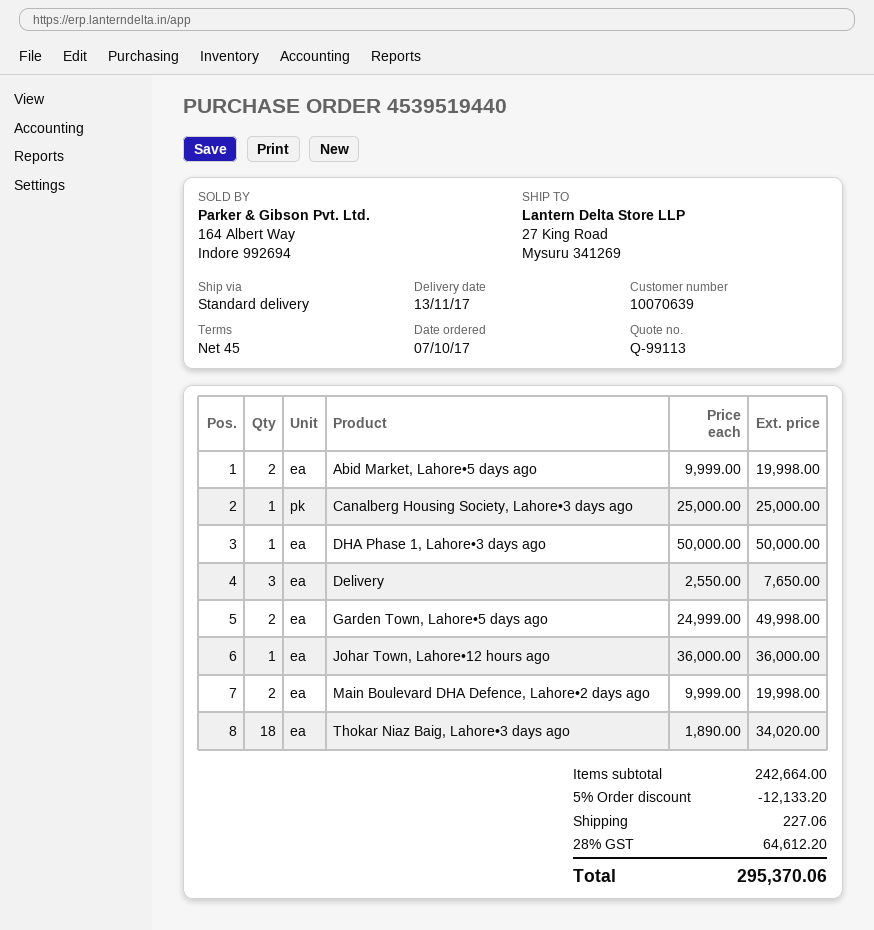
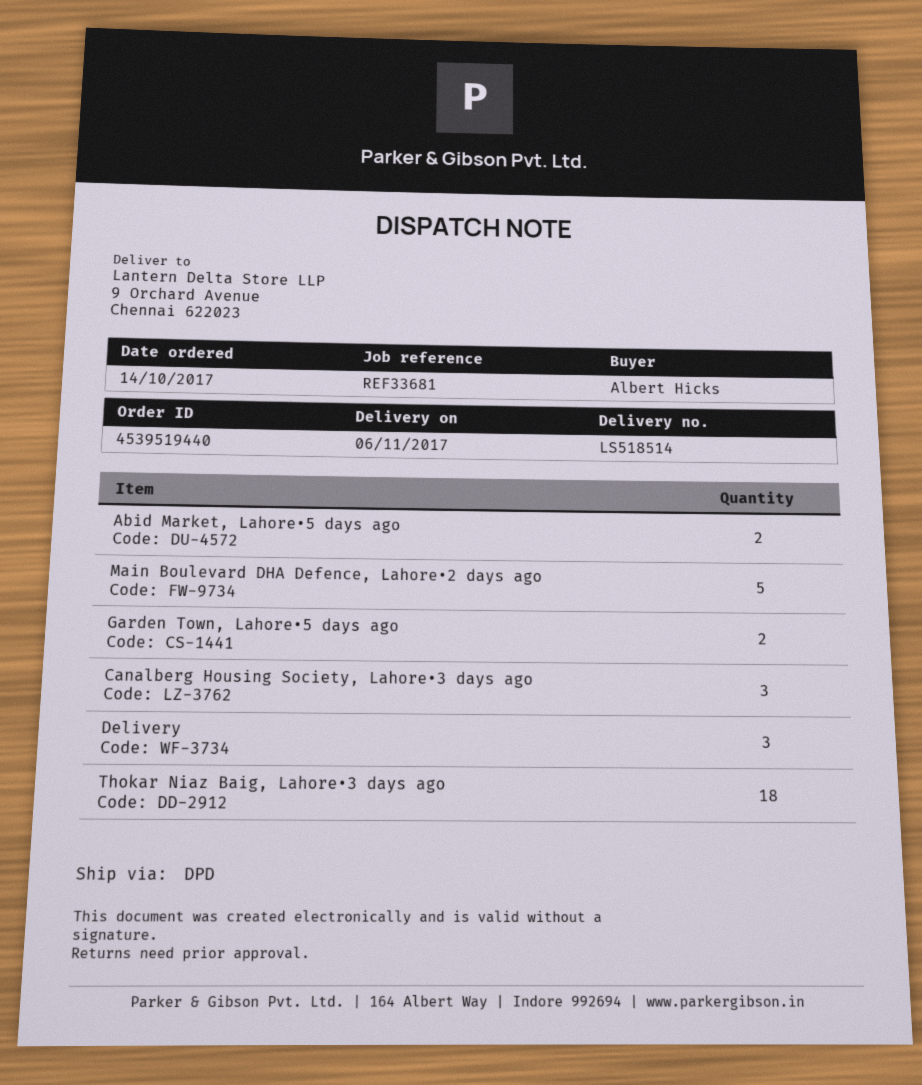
order date: 2017-10-07 -> 2017-10-14
delivery date: 2017-11-13 -> 2017-11-06
shipping method: standard -> DPD
ship to: 27 King Road, Mysuru 341269 -> 9 Orchard Avenue, Chennai 622023
Canalberg Housing Society, Lahore•3 days ago: 1 -> 3
DHA Phase 1, Lahore•3 days ago: 1 -> none
Johar Town, Lahore•12 hours ago: 1 -> none
Main Boulevard DHA Defence, Lahore•2 days ago: 2 -> 5

